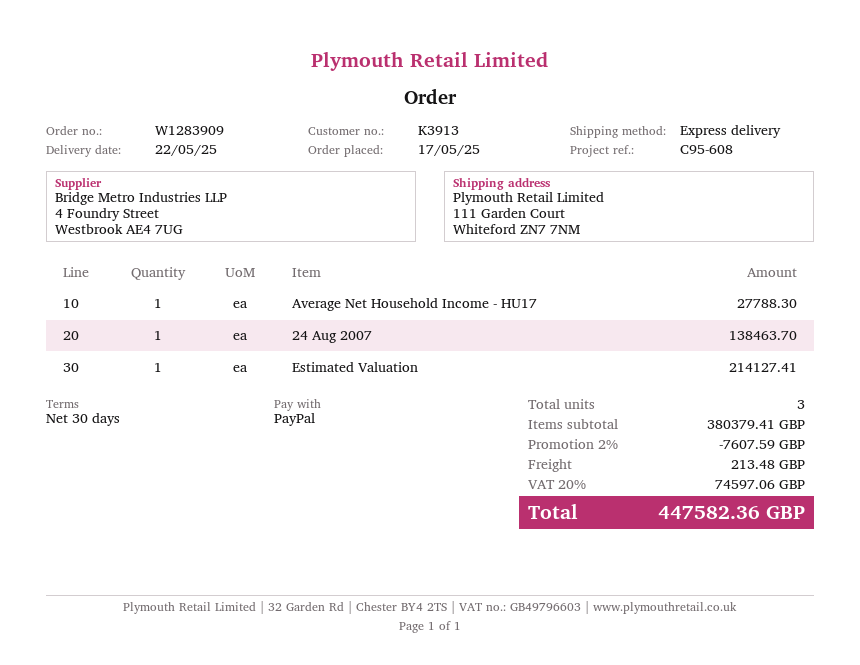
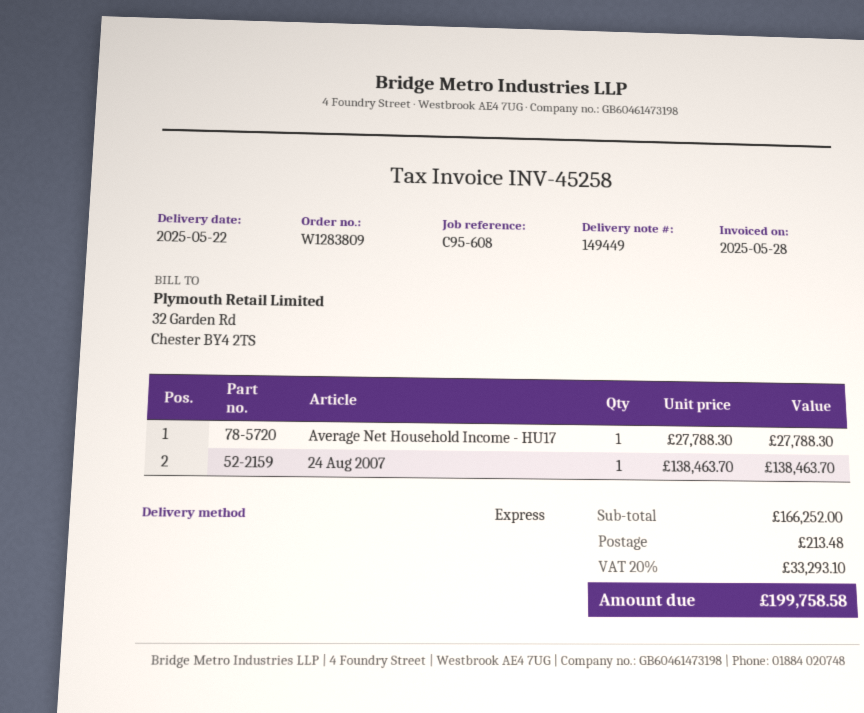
order number: W1283909 -> W1283809
Estimated Valuation: 1 for 214127.41 -> none
subtotal: 380379.41 -> 166252.00
discount: 2% = 7607.59 -> none
tax: 20% = 74597.06 -> 20% = 33293.10
total: 447582.36 -> 199758.58

